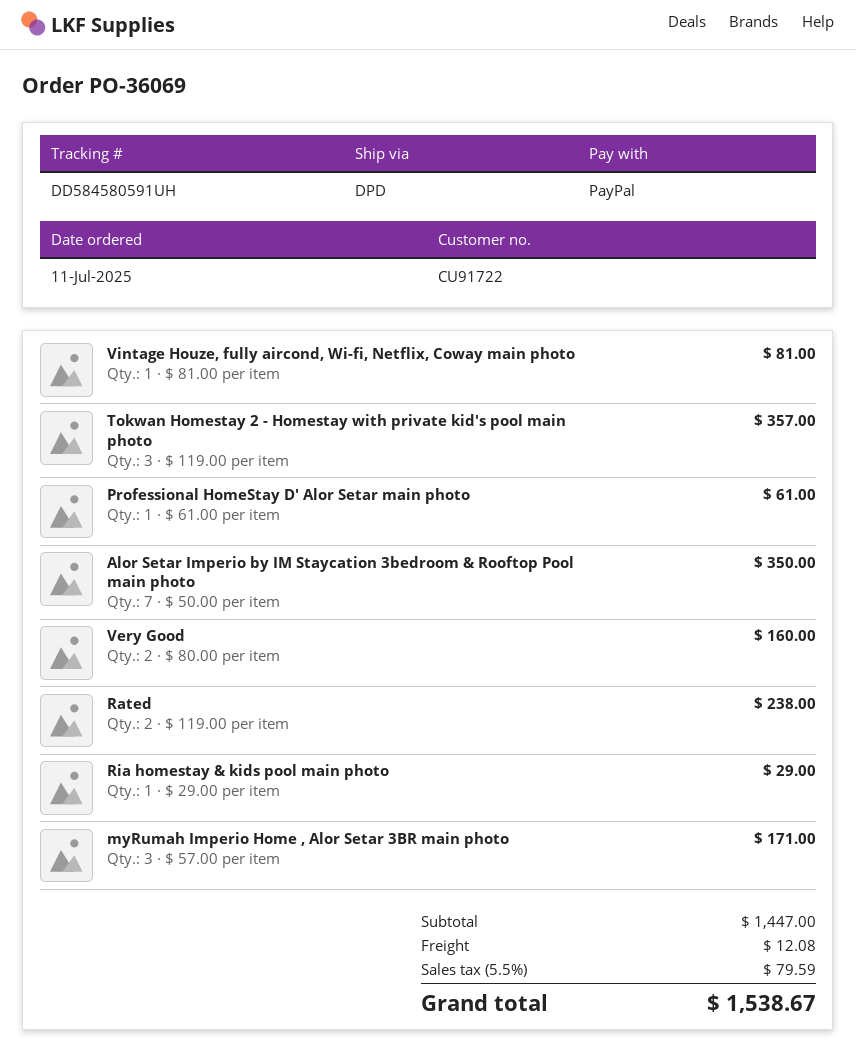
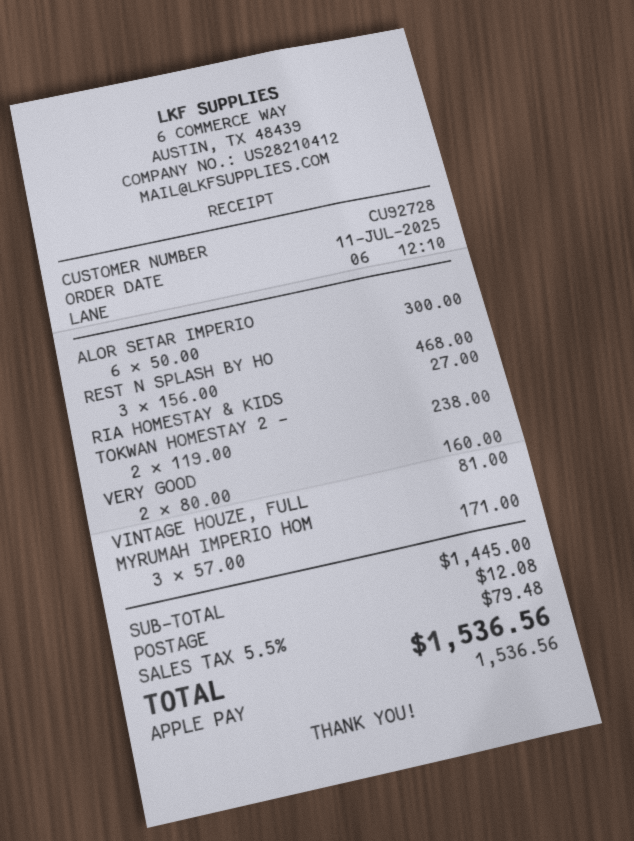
customer number: CU91722 -> CU92728
payment method: PayPal -> Apple Pay
Tokwan Homestay 2 - Homestay with private kid's pool main photo: 3 x 119.00 = 357.00 -> 2 x 119.00 = 238.00
Professional HomeStay D' Alor Setar main photo: 1 x 61.00 = 61.00 -> none
Alor Setar Imperio by IM Staycation 3bedroom & Rooftop Pool main photo: 7 x 50.00 = 350.00 -> 6 x 50.00 = 300.00
Rated: 2 x 119.00 = 238.00 -> none
Ria homestay & kids pool main photo: 1 x 29.00 = 29.00 -> 1 x 27.00 = 27.00
REST N SPLASH BY HO: none -> 3 x 156.00 = 468.00
subtotal: 1447.00 -> 1445.00
tax: 5.5% = 79.59 -> 5.5% = 79.48
total: 1538.67 -> 1536.56

